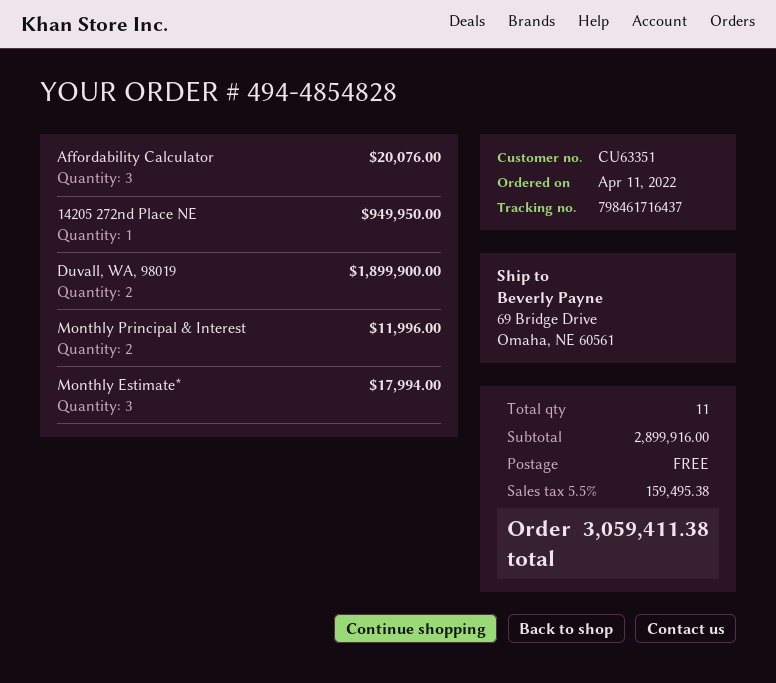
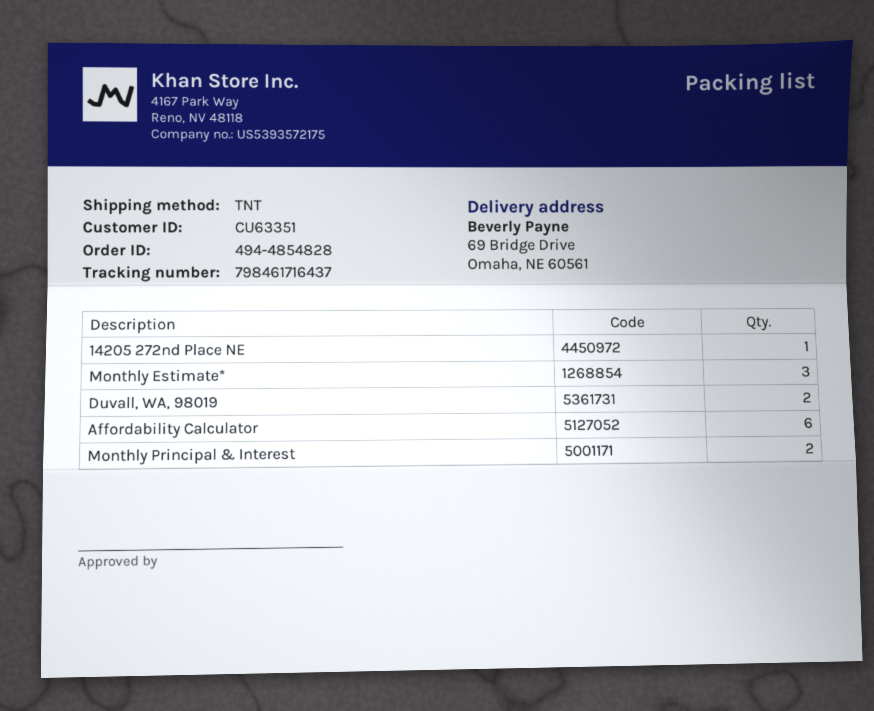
Affordability Calculator: 3 -> 6

